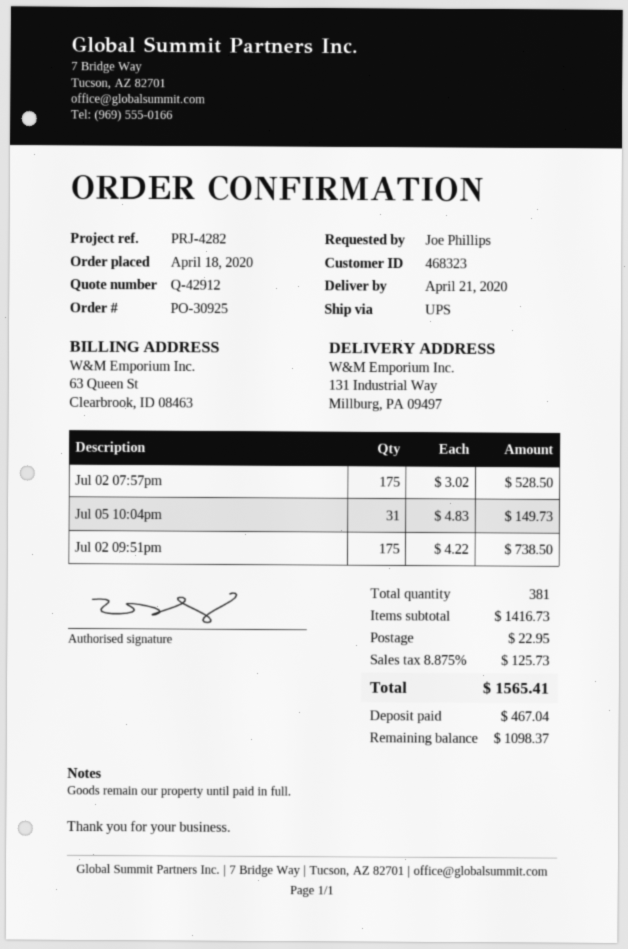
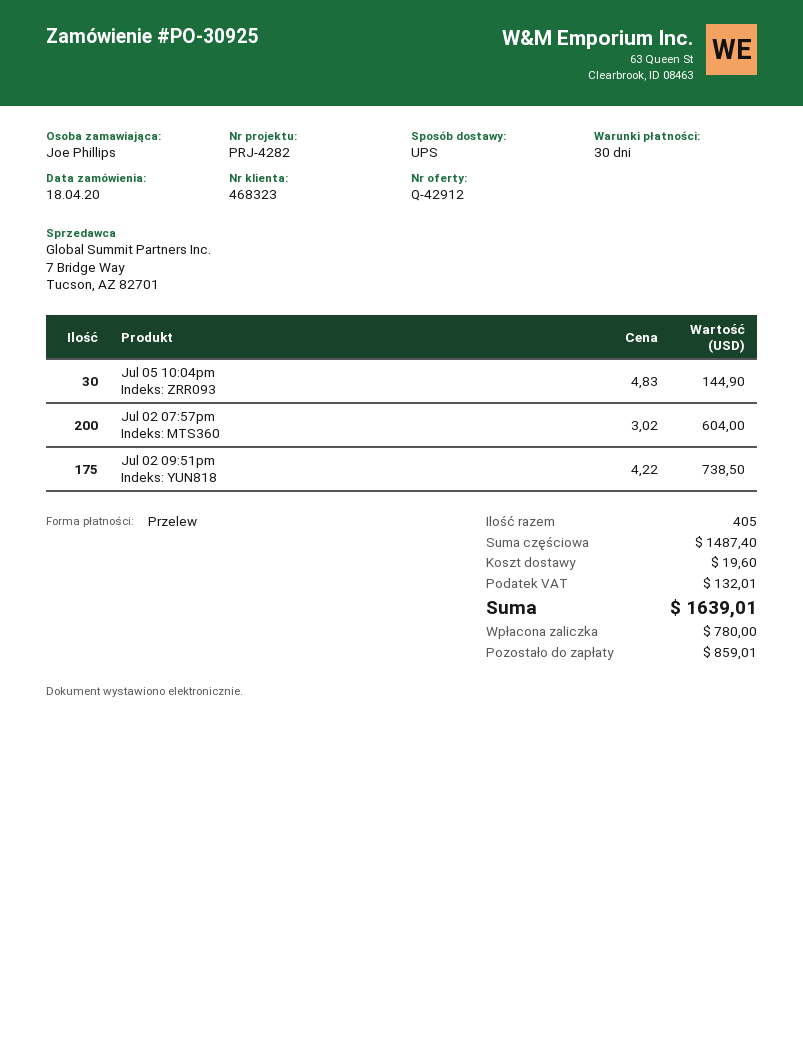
Jul 02 07:57pm: 175 x 3.02 = 528.50 -> 200 x 3.02 = 604.00
Jul 05 10:04pm: 31 x 4.83 = 149.73 -> 30 x 4.83 = 144.90
total quantity: 381 -> 405
subtotal: 1416.73 -> 1487.40
shipping: 22.95 -> 19.60
tax: 125.73 -> 132.01
total: 1565.41 -> 1639.01
deposit: 467.04 -> 780.00
balance: 1098.37 -> 859.01

